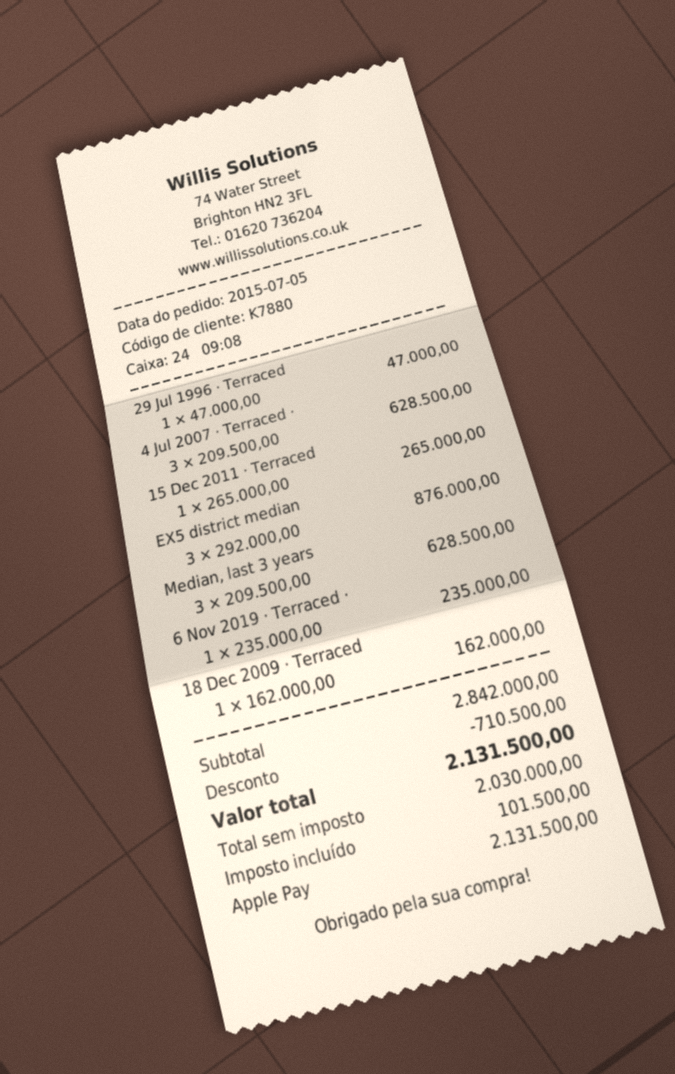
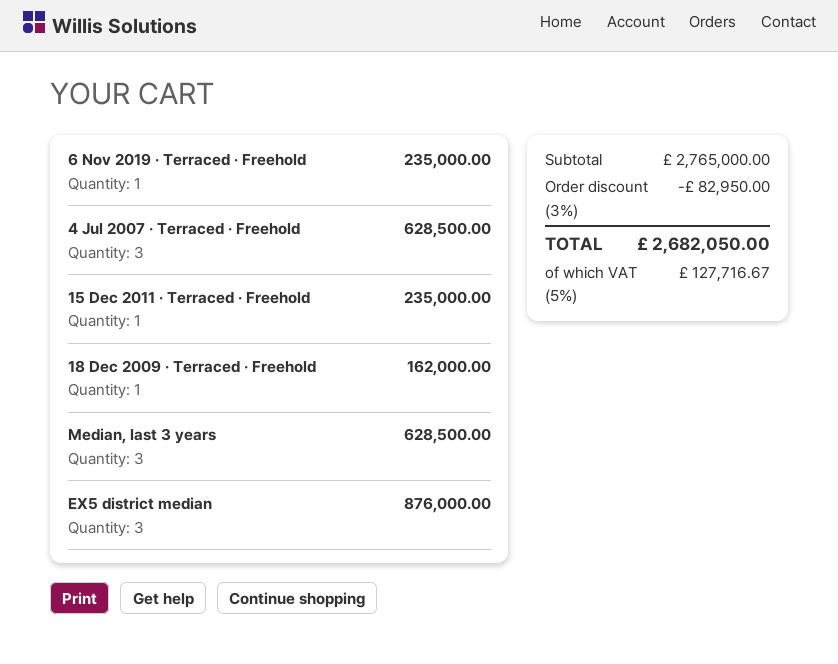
29 Jul 1996 · Terraced: 1 for 47000.00 -> none
15 Dec 2011 · Terraced: 1 for 265000.00 -> 1 for 235000.00
subtotal: 2842000.00 -> 2765000.00
discount: 710500.00 -> 82950.00
tax: 101500.00 -> 127716.67
total: 2131500.00 -> 2682050.00

